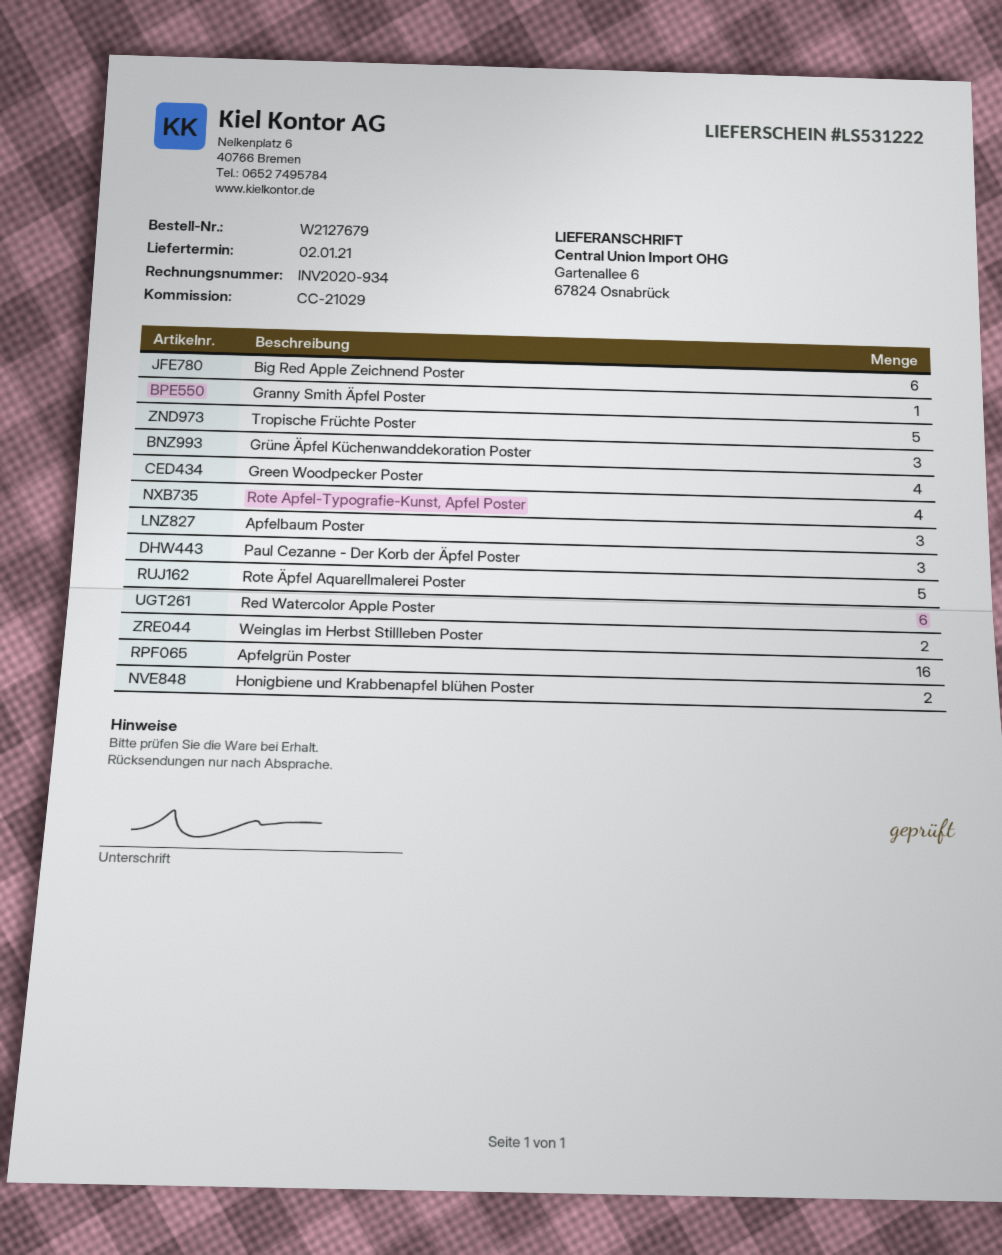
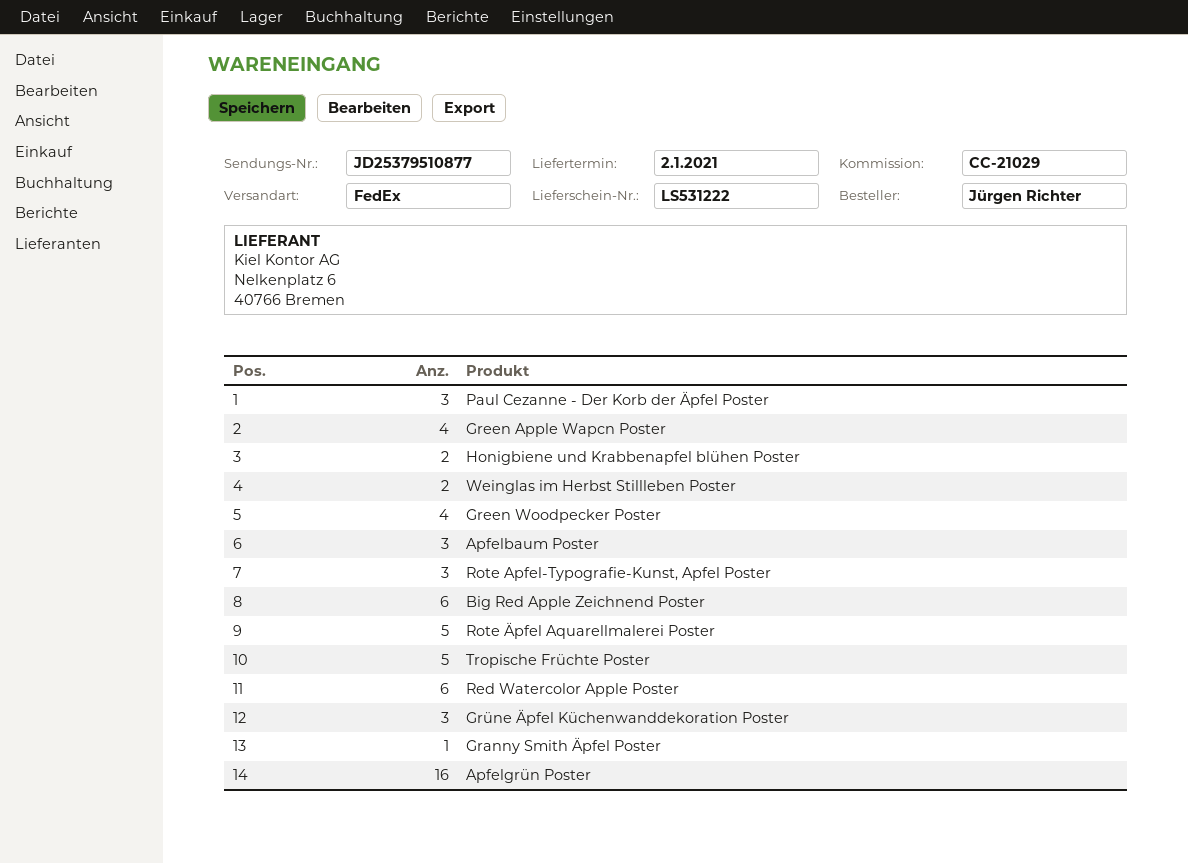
Rote Apfel-Typografie-Kunst, Apfel Poster: 4 -> 3
Green Apple Wapcn Poster: none -> 4

